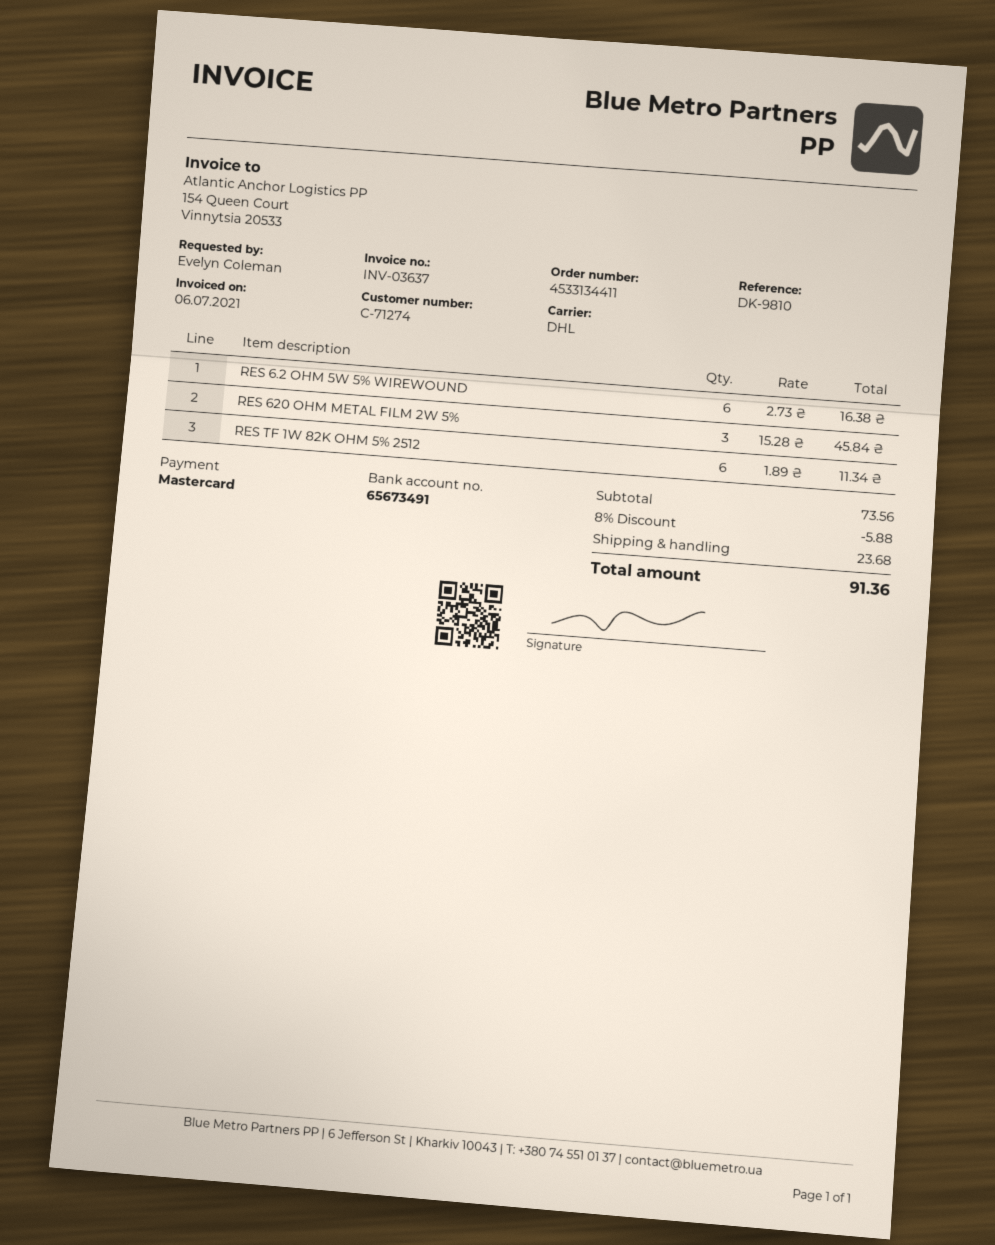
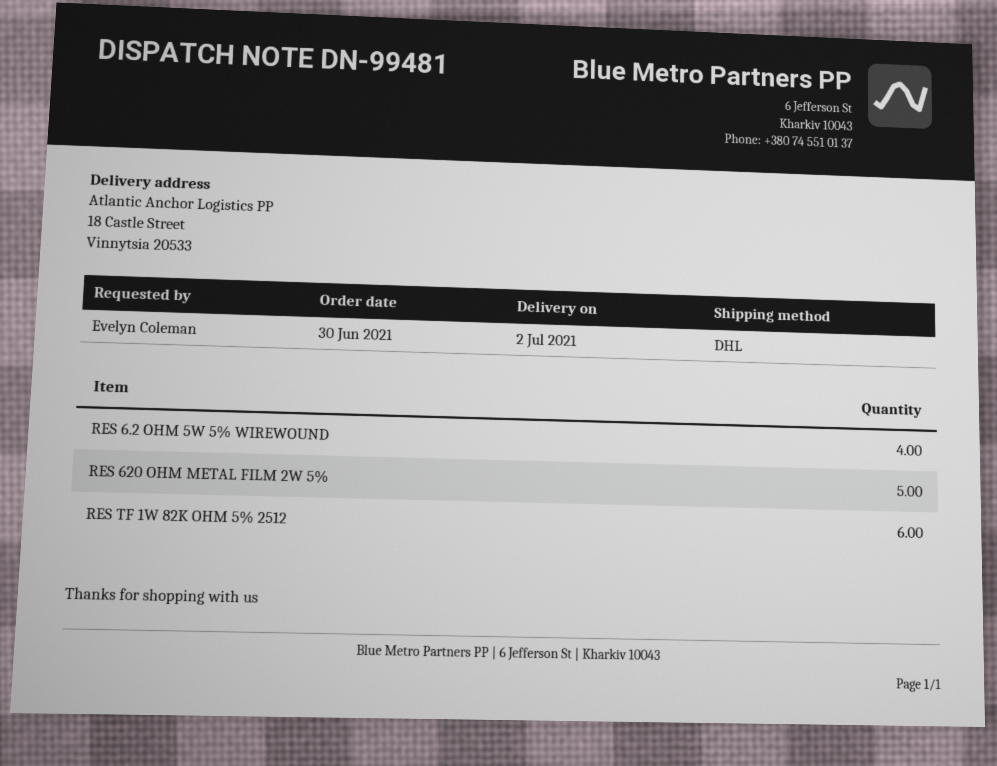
RES 6.2 OHM 5W 5% WIREWOUND: 6 -> 4
RES 620 OHM METAL FILM 2W 5%: 3 -> 5

